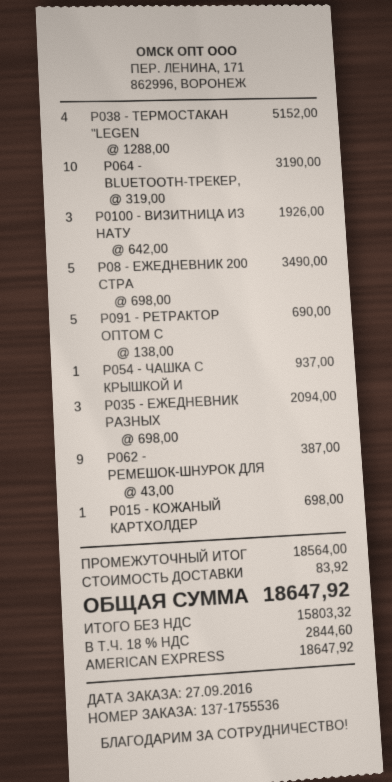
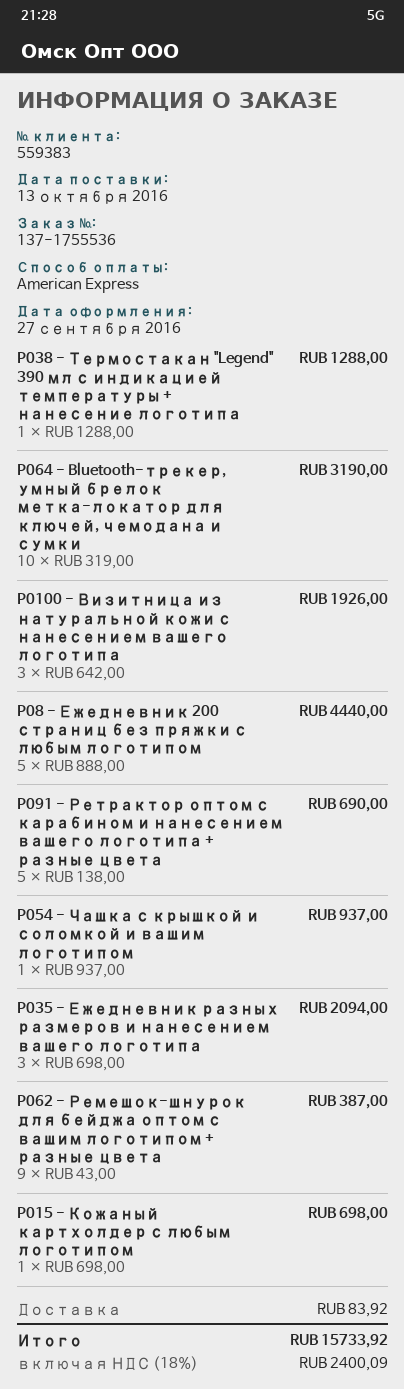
P038 - ТЕРМОСТАКАН "LEGEN: 4 x 1288.00 = 5152.00 -> 1 x 1288.00 = 1288.00
P08 - ЕЖЕДНЕВНИК 200 СТРА: 5 x 698.00 = 3490.00 -> 5 x 888.00 = 4440.00
tax: 18% = 2844.60 -> 18% = 2400.09
total: 18647.92 -> 15733.92

